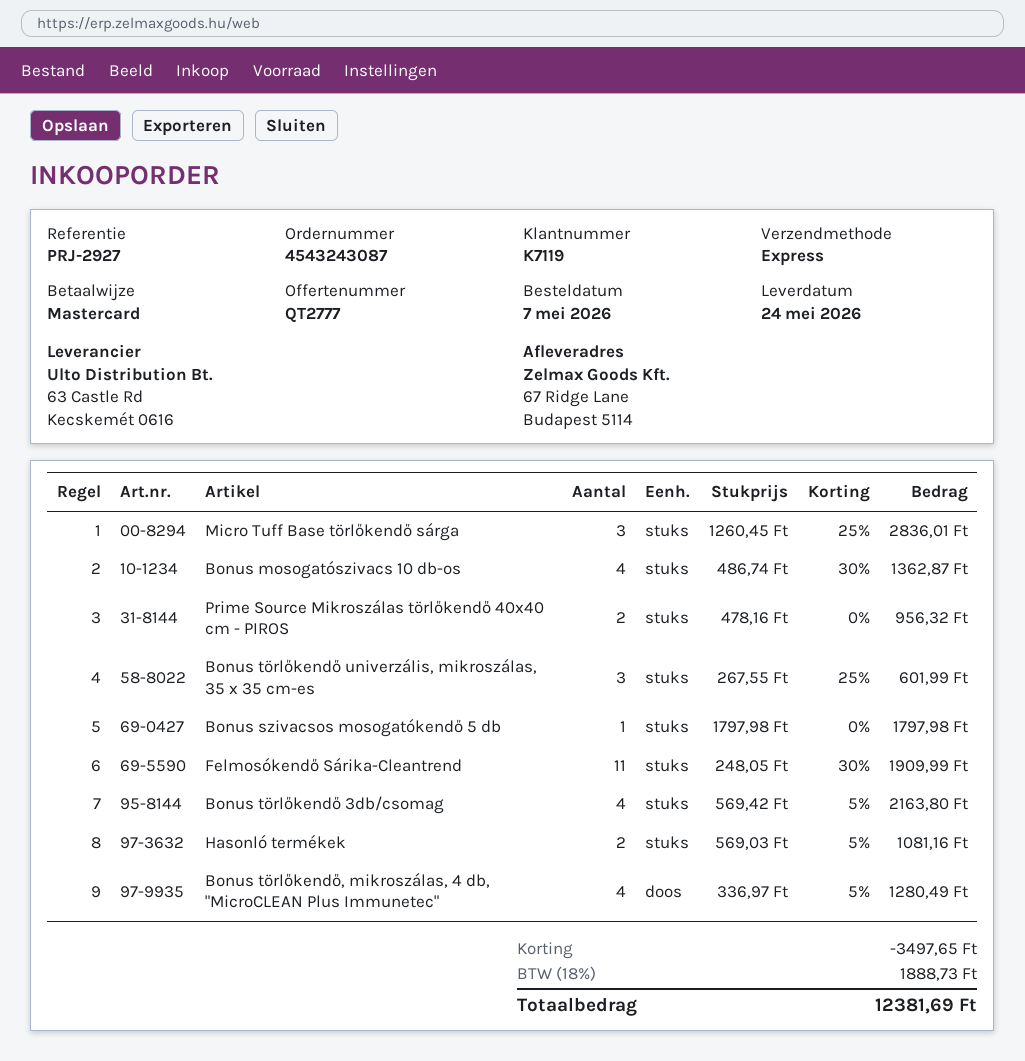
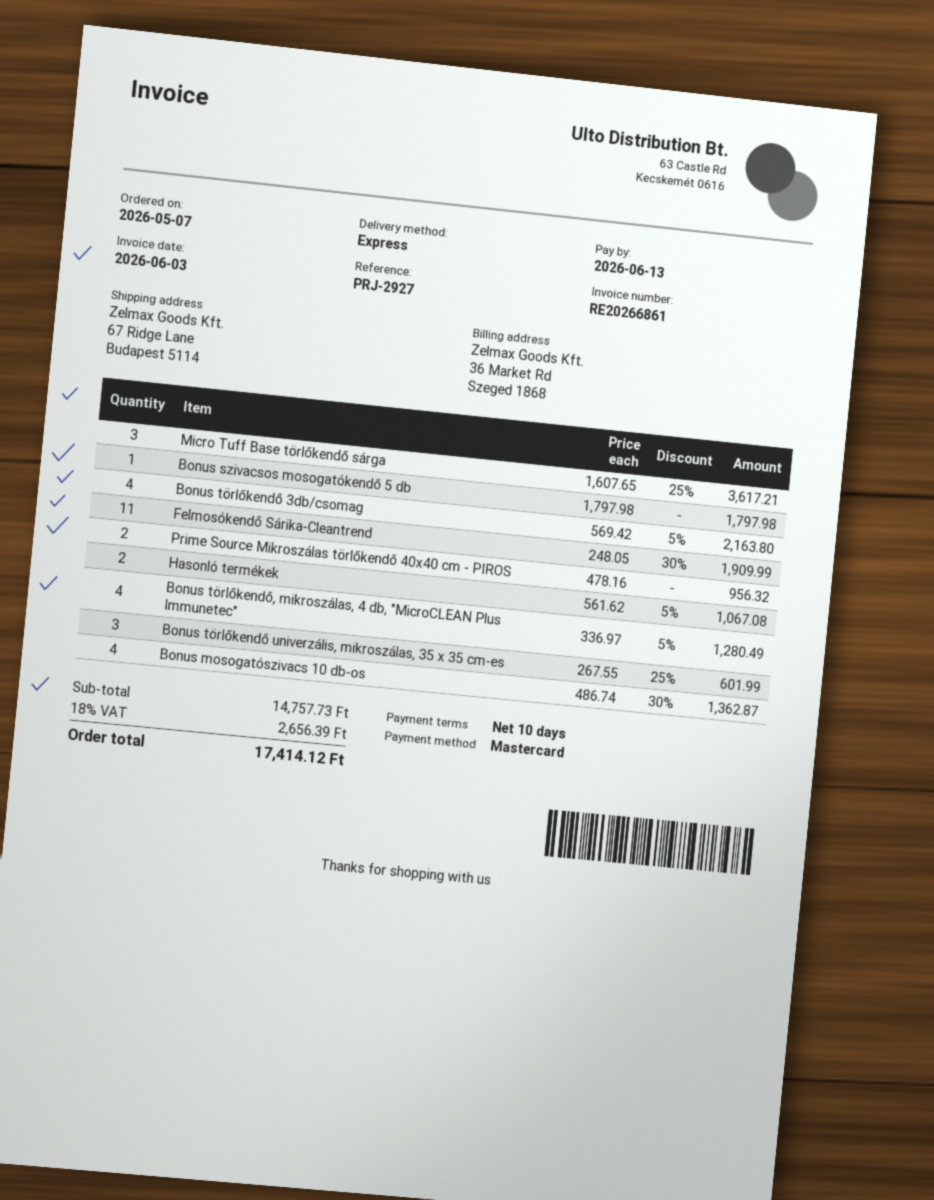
Micro Tuff Base törlőkendő sárga: 3 x 1260.45 - 25% = 2836.01 -> 3 x 1607.65 - 25% = 3617.21
Hasonló termékek: 2 x 569.03 - 5% = 1081.16 -> 2 x 561.62 - 5% = 1067.08
discount: 3497.65 -> none
tax: 18% = 1888.73 -> 18% = 2656.39
total: 12381.69 -> 17414.12

